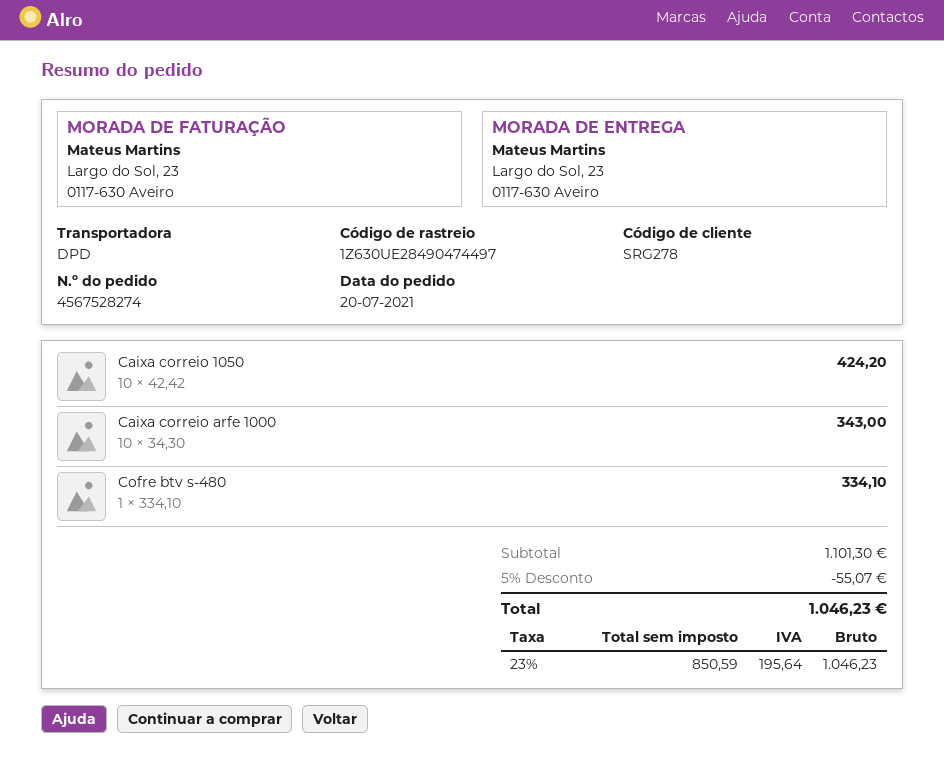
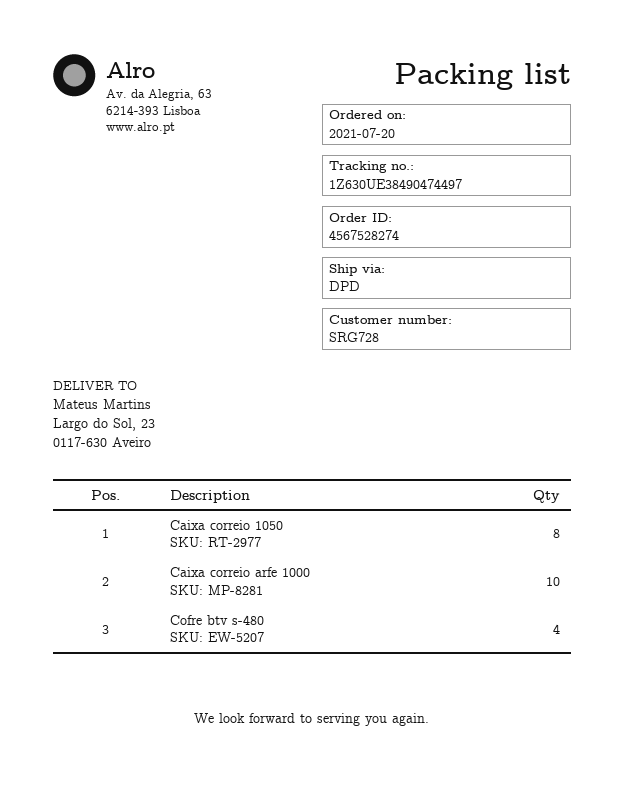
customer number: SRG278 -> SRG728
tracking number: 1Z630UE28490474497 -> 1Z630UE38490474497
Caixa correio 1050: 10 -> 8
Cofre btv s-480: 1 -> 4

